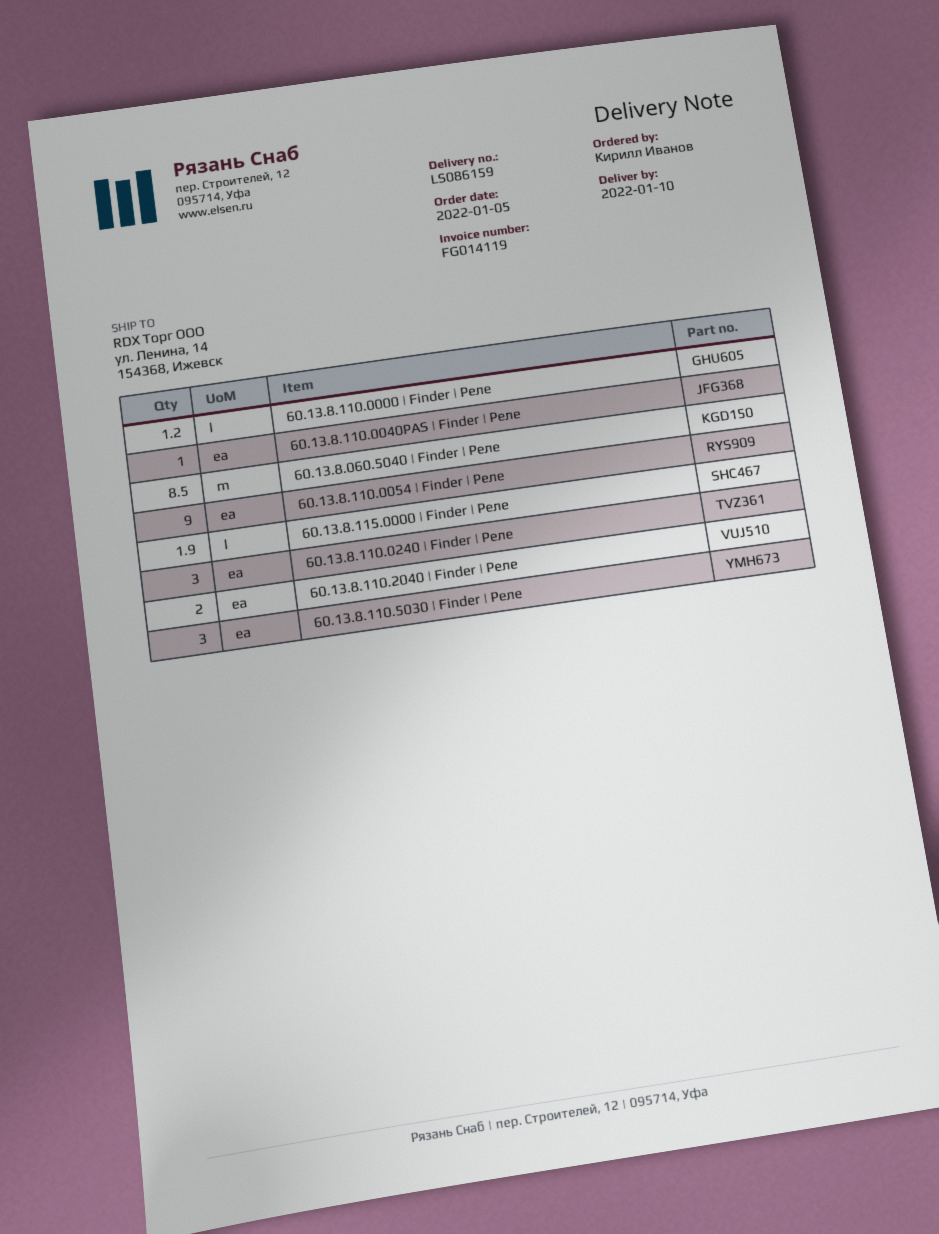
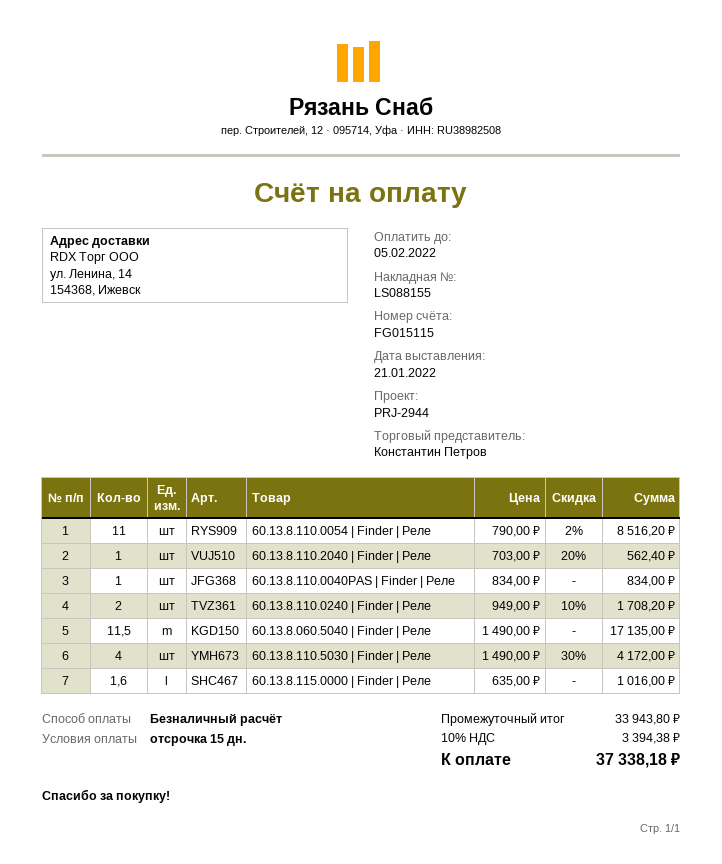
delivery note number: LS086159 -> LS088155
invoice number: FG014119 -> FG015115
60.13.8.110.0000 | Finder | Реле: 1.2 -> none
60.13.8.060.5040 | Finder | Реле: 8.5 -> 11.5
60.13.8.110.0054 | Finder | Реле: 9 -> 11
60.13.8.115.0000 | Finder | Реле: 1.9 -> 1.6
60.13.8.110.0240 | Finder | Реле: 3 -> 2
60.13.8.110.2040 | Finder | Реле: 2 -> 1
60.13.8.110.5030 | Finder | Реле: 3 -> 4

